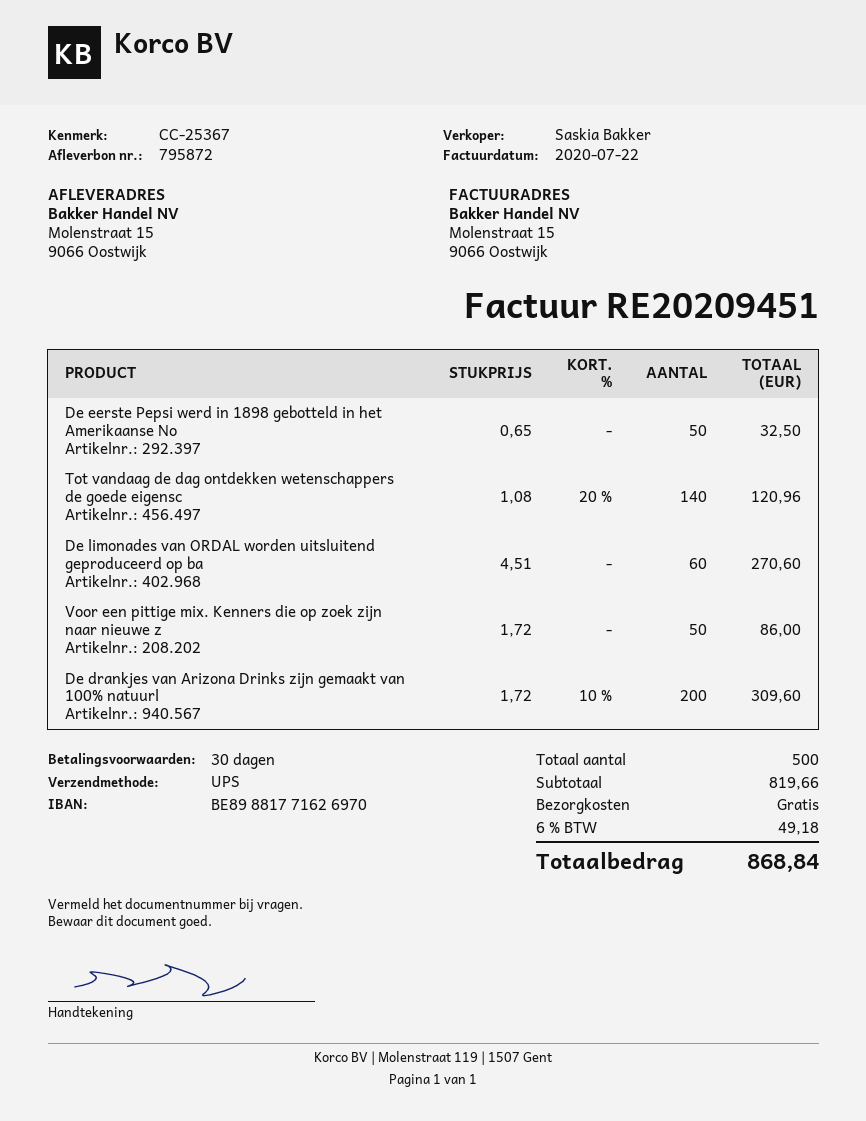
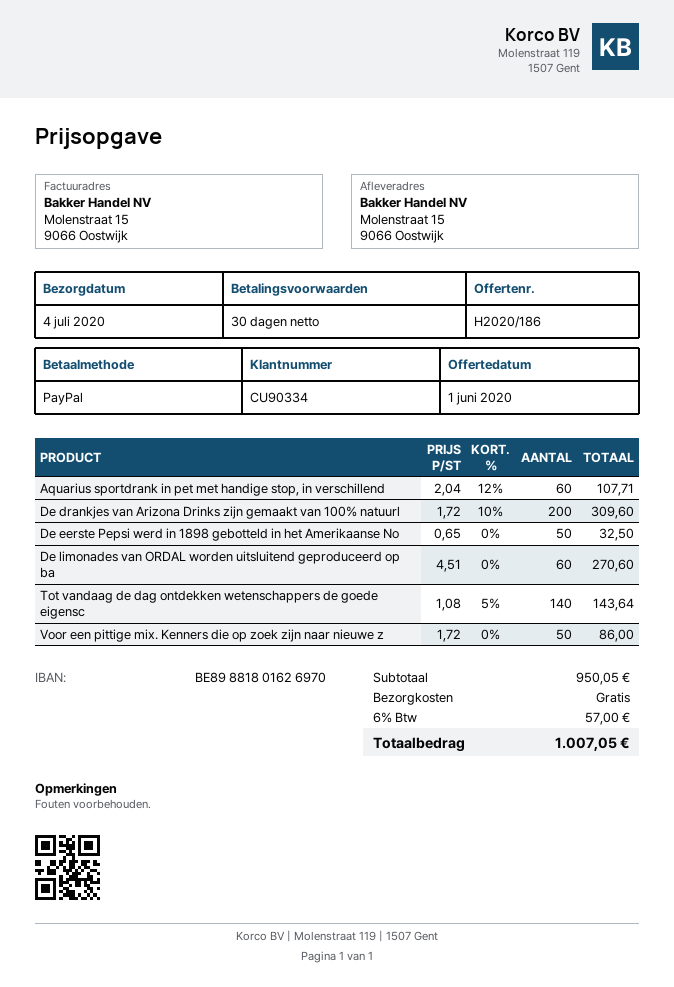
bank account: BE89881771626970 -> BE89881801626970
Tot vandaag de dag ontdekken wetenschappers de goede eigensc: 140 x 1.08 - 20% = 120.96 -> 140 x 1.08 - 5% = 143.64
Aquarius sportdrank in pet met handige stop, in verschillend: none -> 60 x 2.04 - 12% = 107.71
subtotal: 819.66 -> 950.05
tax: 6% = 49.18 -> 6% = 57.00
total: 868.84 -> 1007.05

